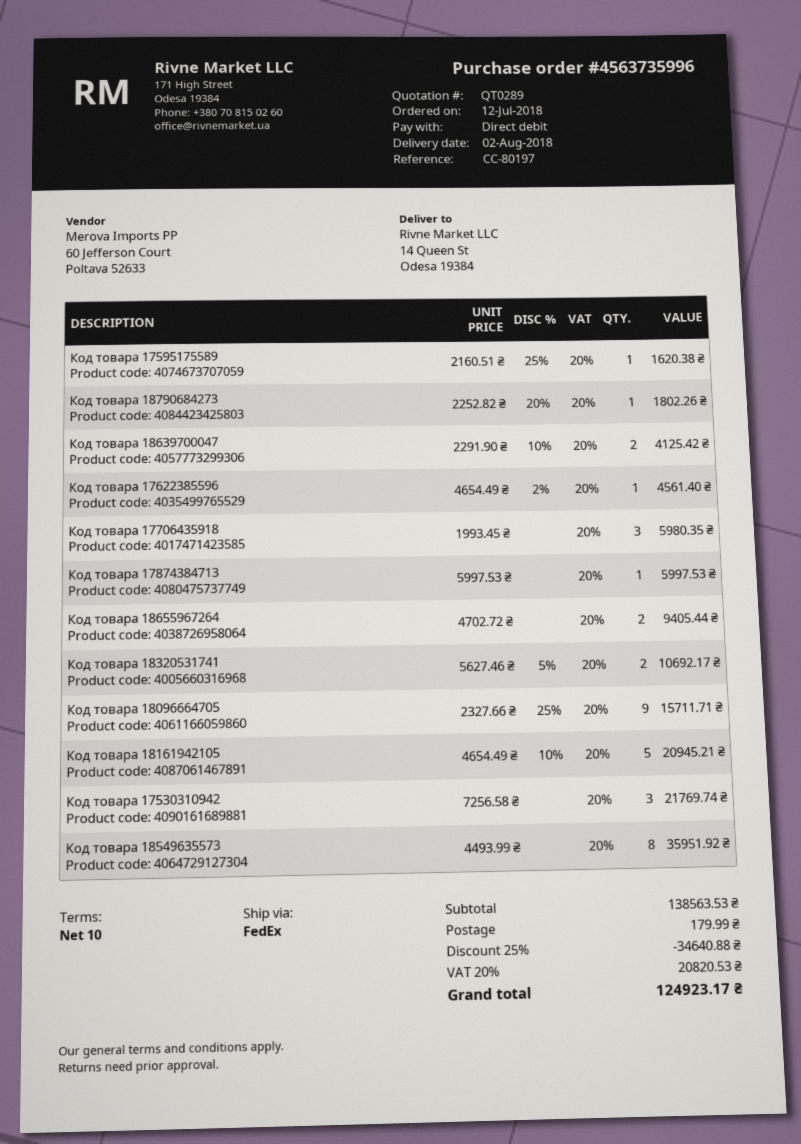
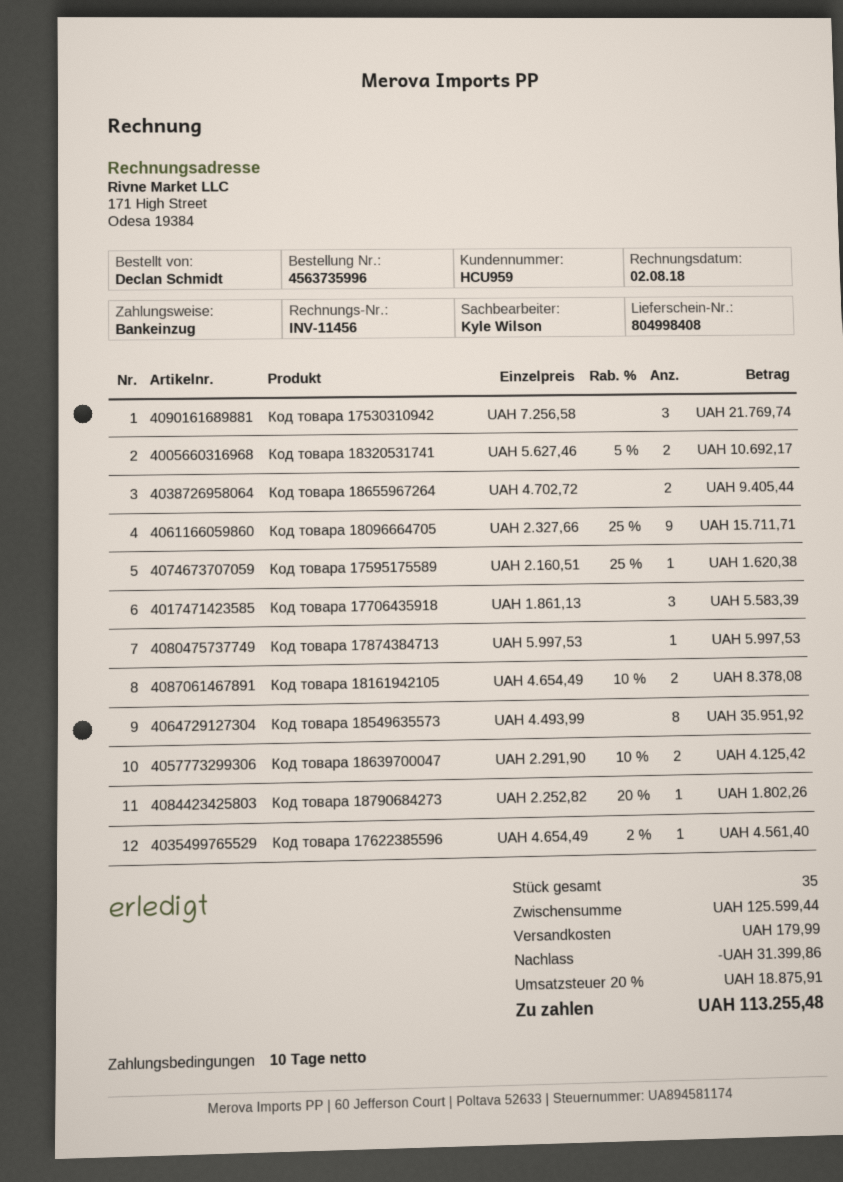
Код товара 17706435918: 3 x 1993.45 = 5980.35 -> 3 x 1861.13 = 5583.39
Код товара 18161942105: 5 x 4654.49 - 10% = 20945.21 -> 2 x 4654.49 - 10% = 8378.08
subtotal: 138563.53 -> 125599.44
discount: 34640.88 -> 31399.86
tax: 20% = 20820.53 -> 20% = 18875.91
total: 124923.17 -> 113255.48

